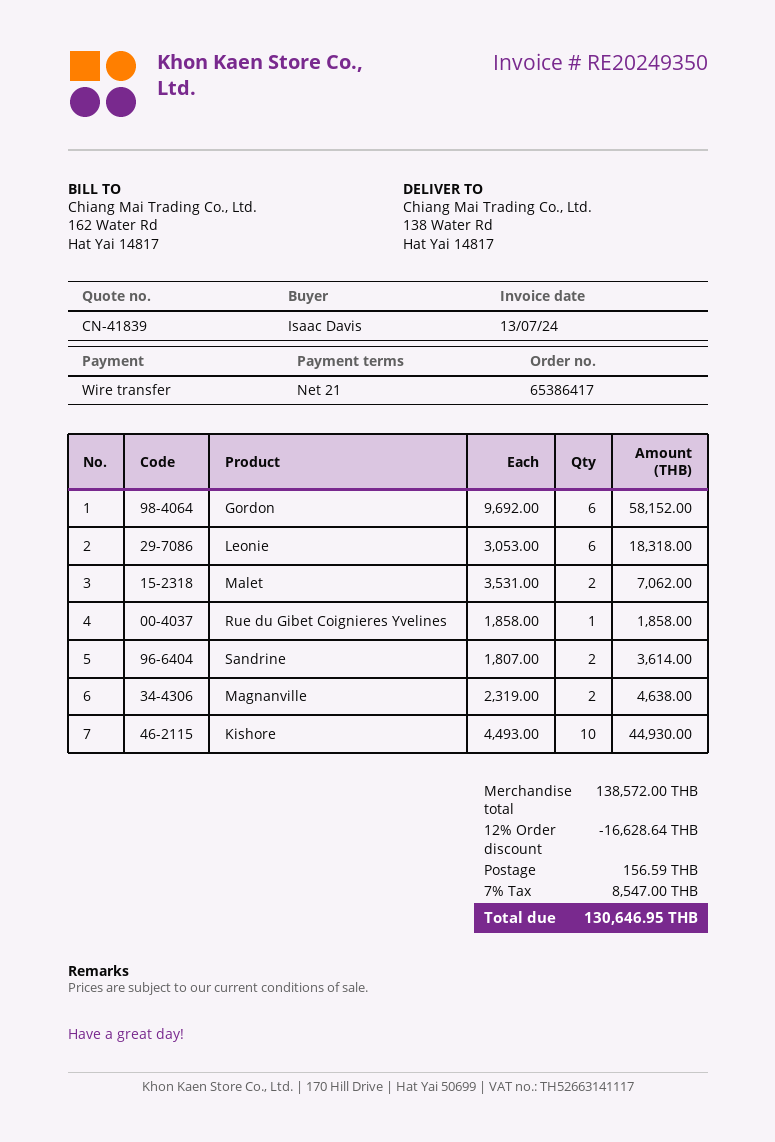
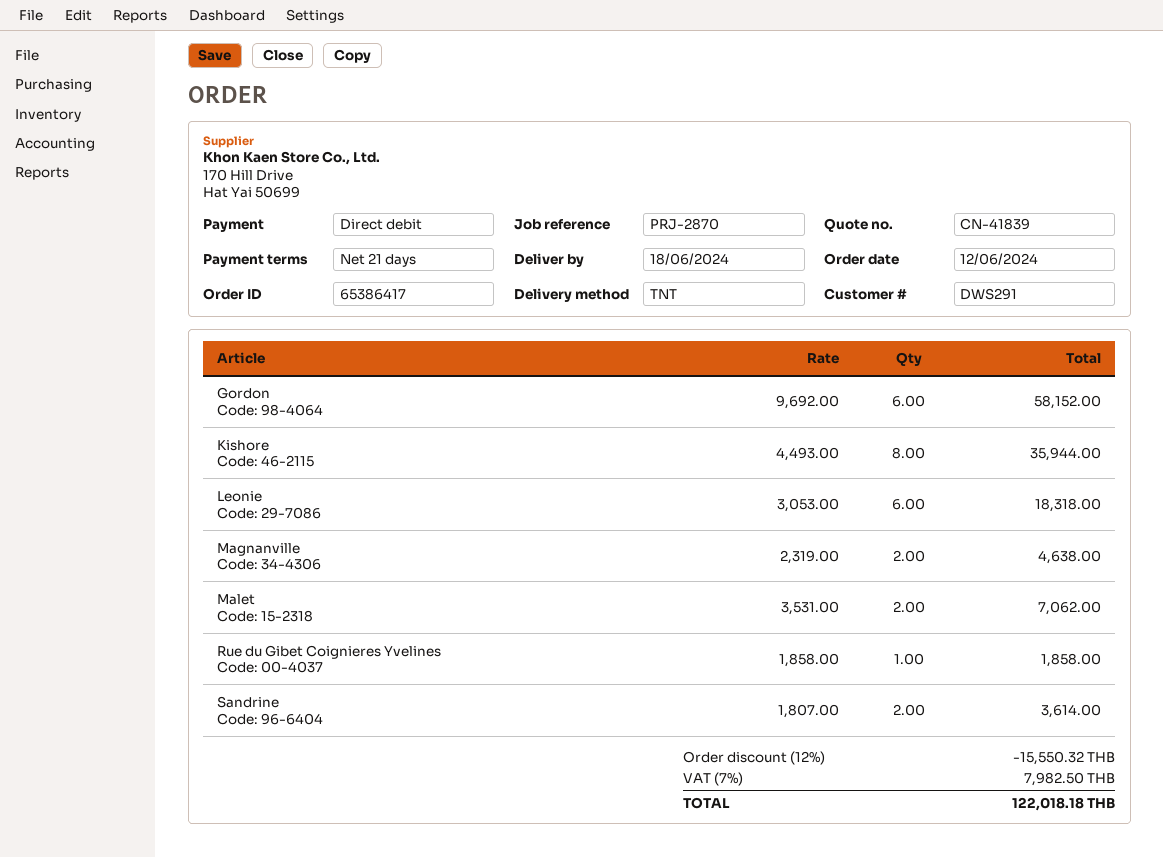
payment method: bank transfer -> direct debit
Kishore: 10 x 4493.00 = 44930.00 -> 8 x 4493.00 = 35944.00
discount: 12% = 16628.64 -> 12% = 15550.32
shipping: 156.59 -> none
tax: 7% = 8547.00 -> 7% = 7982.50
total: 130646.95 -> 122018.18

